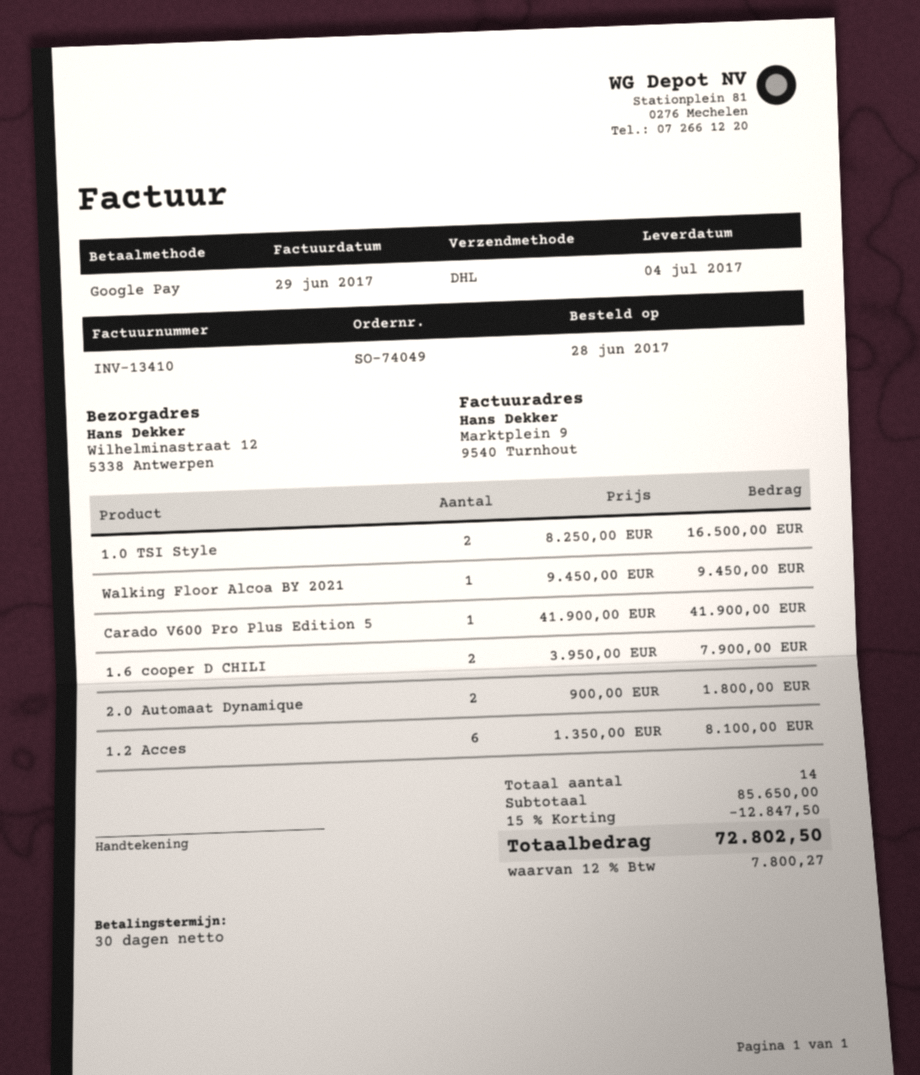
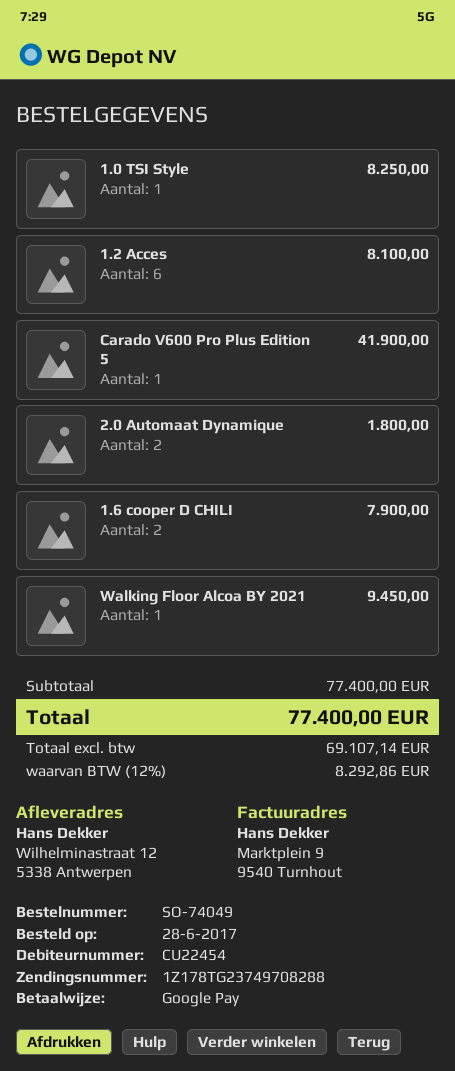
1.0 TSI Style: 2 for 16500.00 -> 1 for 8250.00
subtotal: 85650.00 -> 77400.00
discount: 15% = 12847.50 -> none
tax: 12% = 7800.27 -> 12% = 8292.86
total: 72802.50 -> 77400.00

